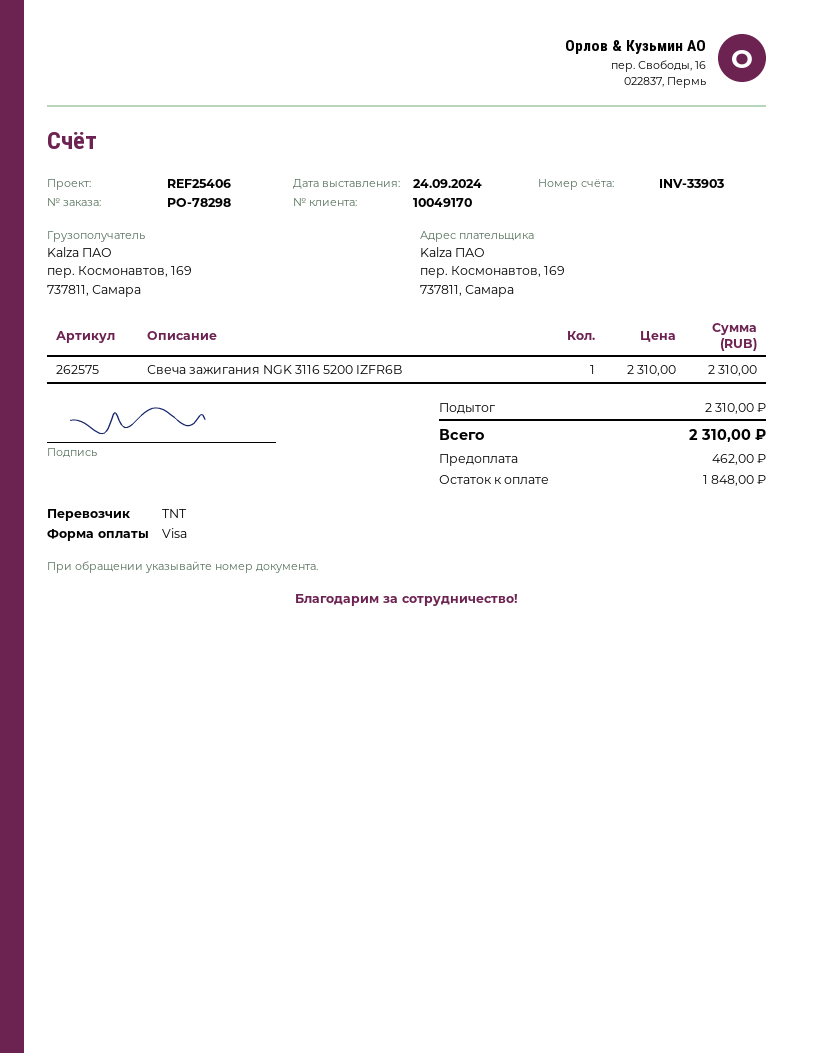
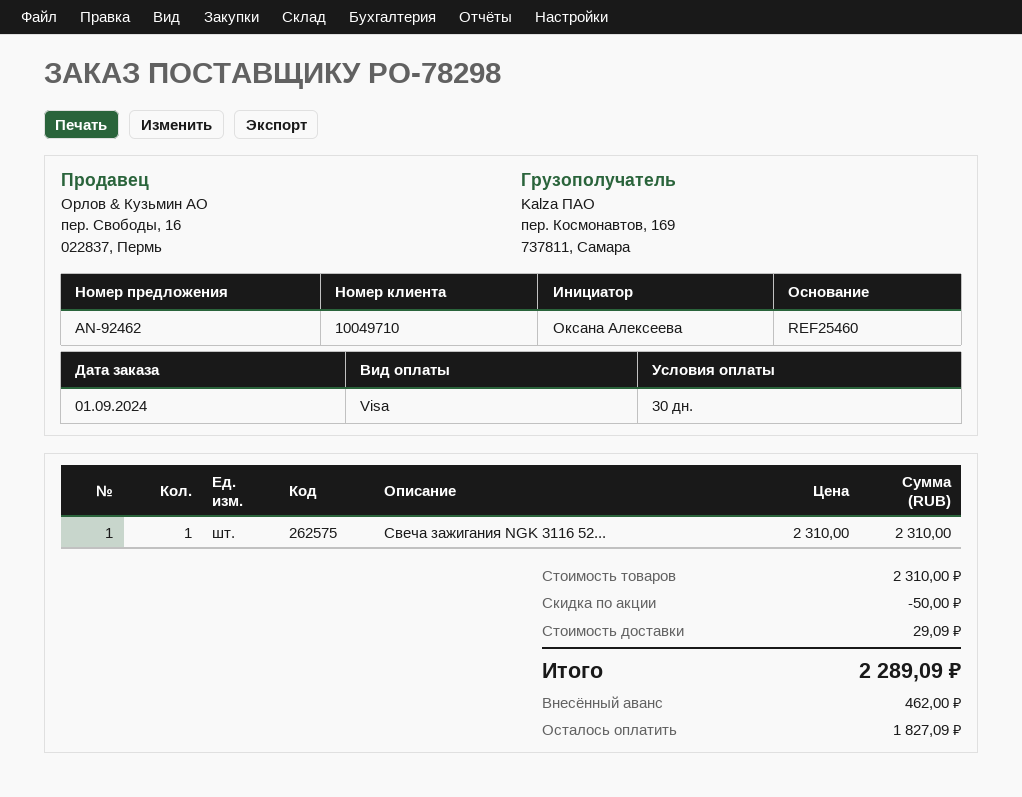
customer number: 10049170 -> 10049710
reference: REF25406 -> REF25460
discount: none -> 50.00
shipping: none -> 29.09
total: 2310.00 -> 2289.09
balance: 1848.00 -> 1827.09

